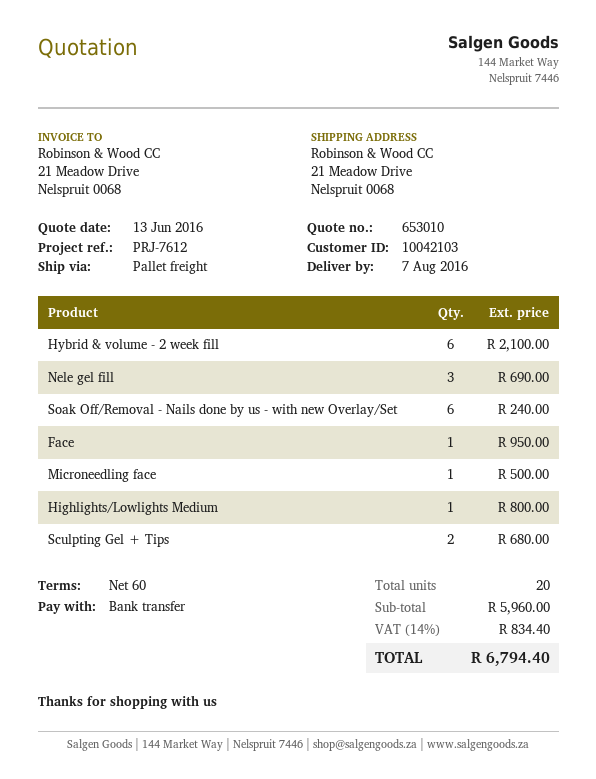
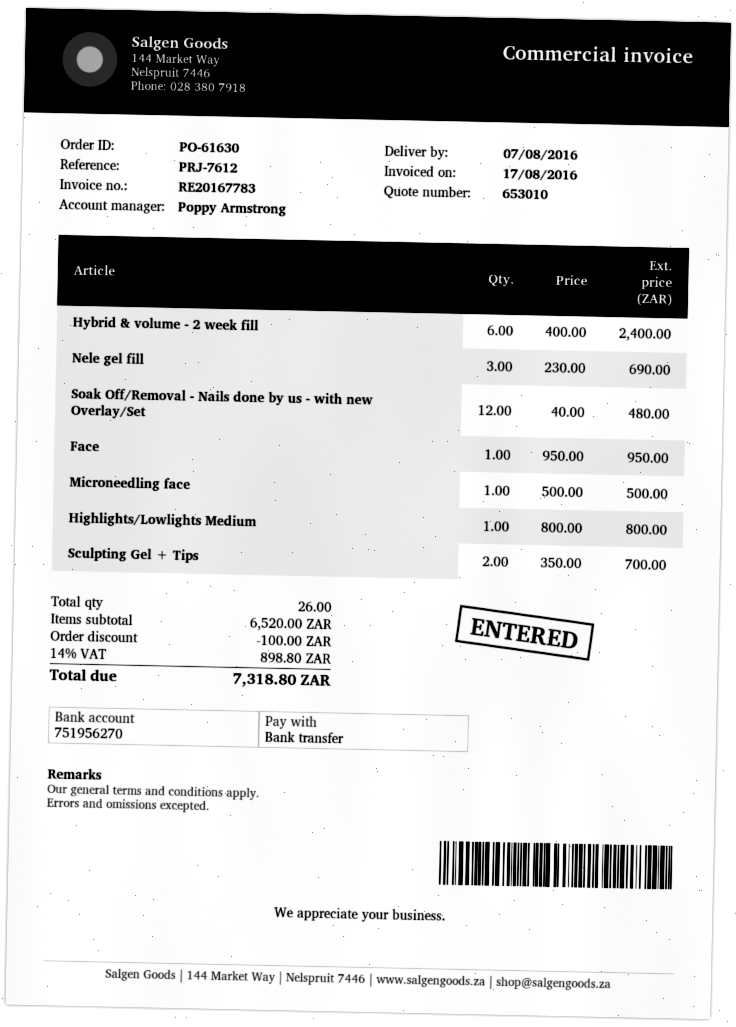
Hybrid & volume - 2 week fill: 6 for 2100.00 -> 6 for 2400.00
Soak Off/Removal - Nails done by us - with new Overlay/Set: 6 for 240.00 -> 12 for 480.00
Sculpting Gel + Tips: 2 for 680.00 -> 2 for 700.00
total quantity: 20 -> 26
subtotal: 5960.00 -> 6520.00
discount: none -> 100.00
tax: 14% = 834.40 -> 14% = 898.80
total: 6794.40 -> 7318.80

